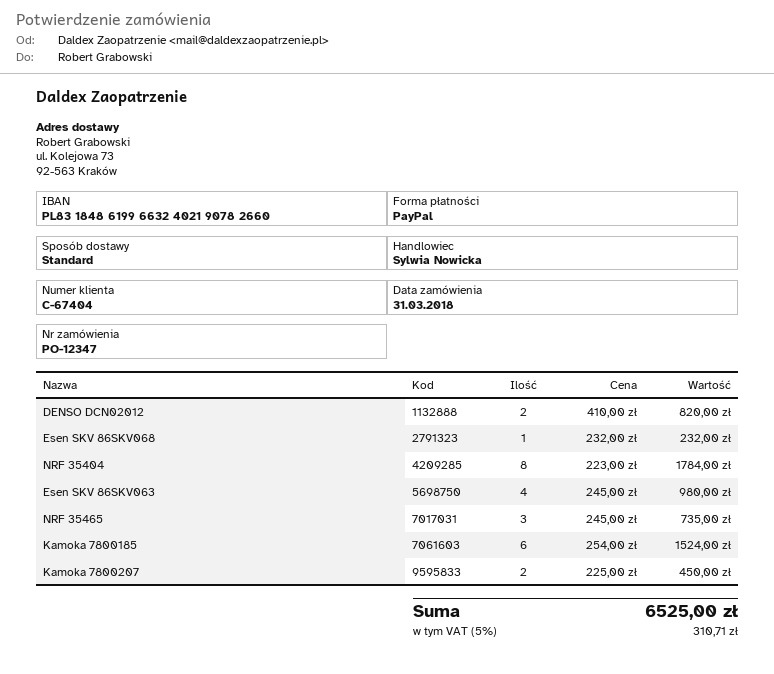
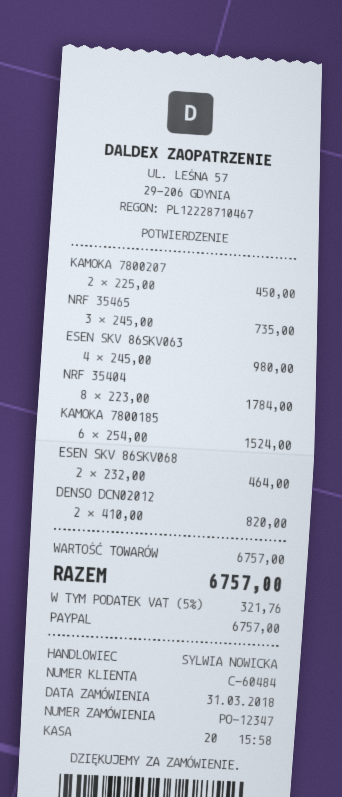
customer number: C-67404 -> C-60484
Esen SKV 86SKV068: 1 x 232.00 = 232.00 -> 2 x 232.00 = 464.00
tax: 5% = 310.71 -> 5% = 321.76
total: 6525.00 -> 6757.00

